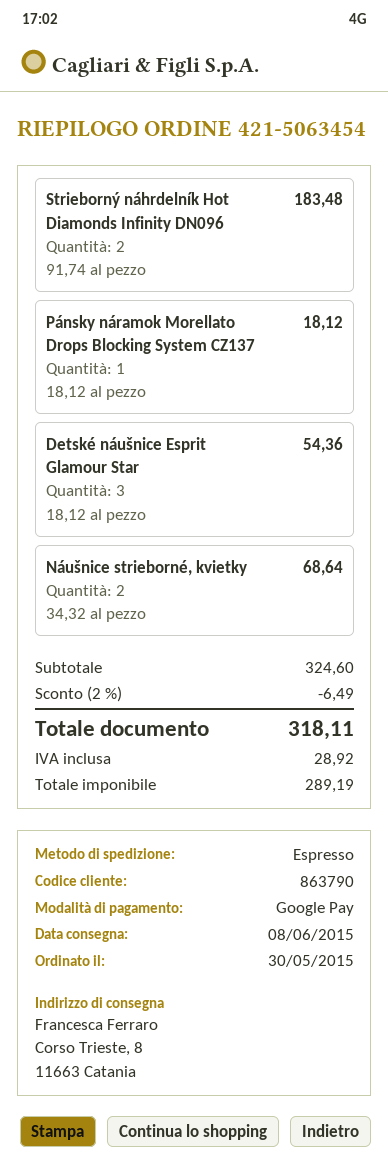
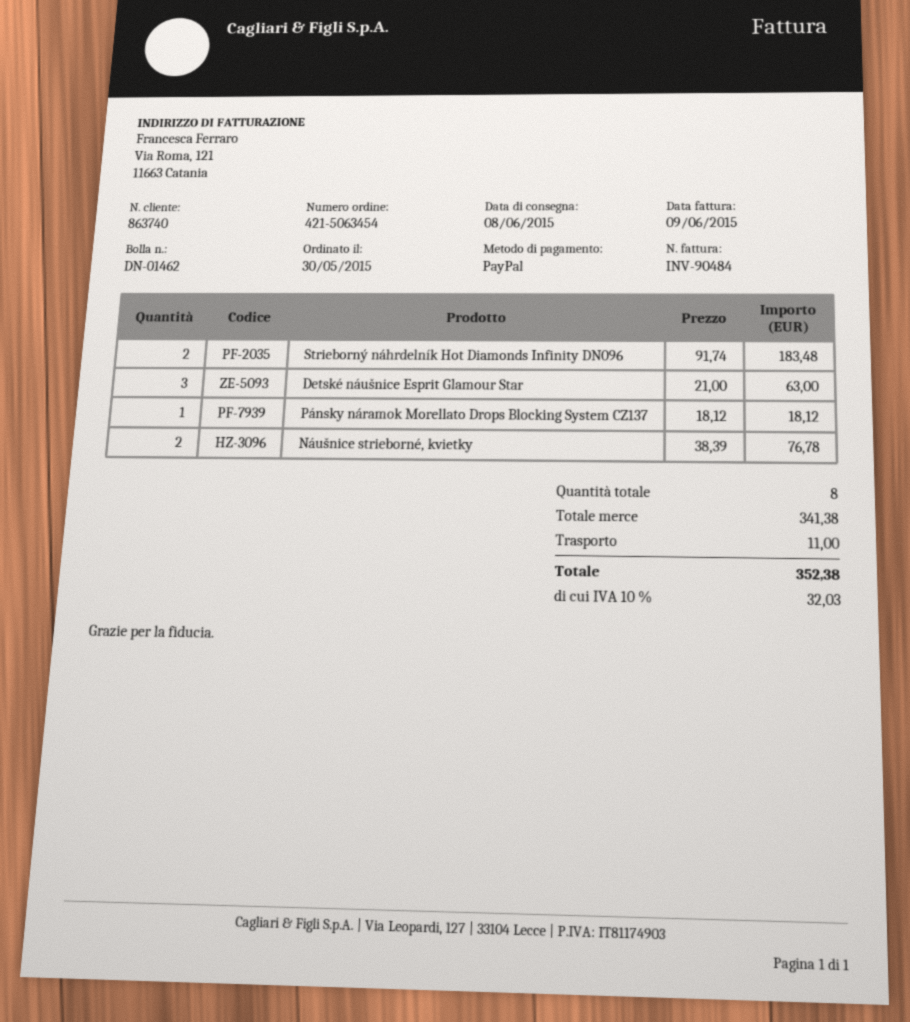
customer number: 863790 -> 863740
payment method: Google Pay -> PayPal
Detské náušnice Esprit Glamour Star: 3 x 18.12 = 54.36 -> 3 x 21.00 = 63.00
Náušnice strieborné, kvietky: 2 x 34.32 = 68.64 -> 2 x 38.39 = 76.78
subtotal: 324.60 -> 341.38
discount: 2% = 6.49 -> none
shipping: none -> 11.00
tax: 28.92 -> 32.03
total: 318.11 -> 352.38

